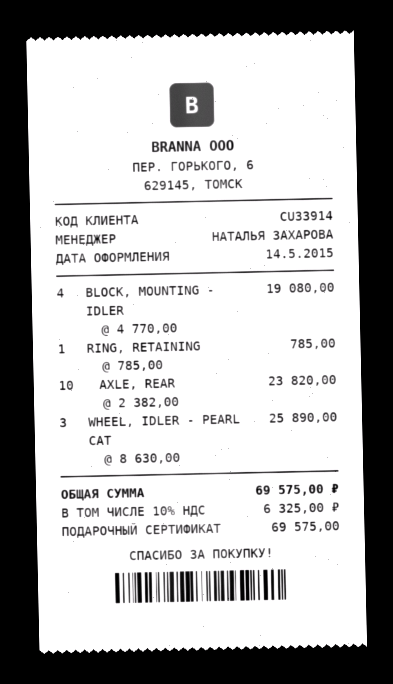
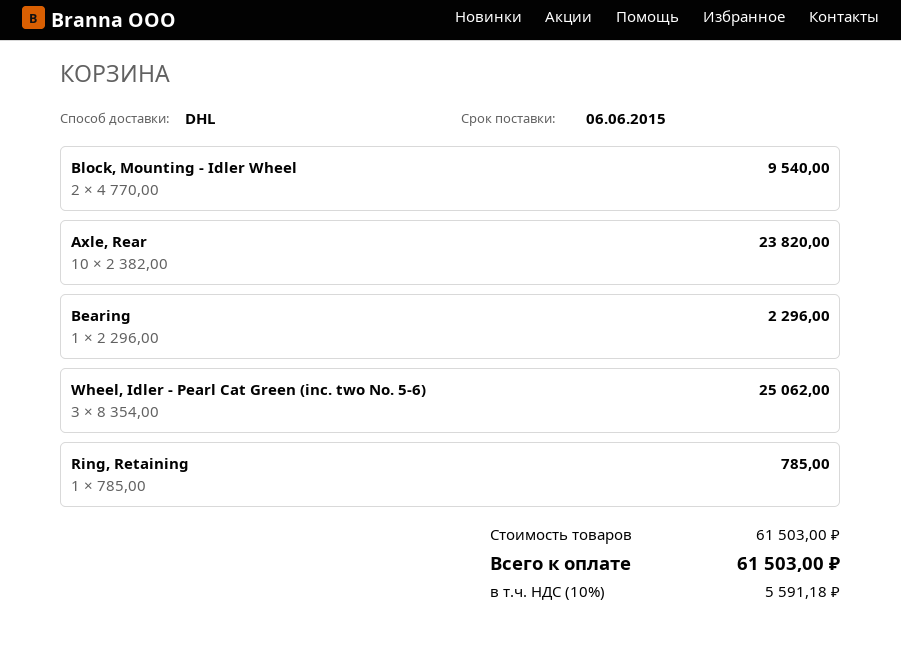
BLOCK, MOUNTING - IDLER: 4 x 4770.00 = 19080.00 -> 2 x 4770.00 = 9540.00
WHEEL, IDLER - PEARL CAT: 3 x 8630.00 = 25890.00 -> 3 x 8354.00 = 25062.00
Bearing: none -> 1 x 2296.00 = 2296.00
tax: 10% = 6325.00 -> 10% = 5591.18
total: 69575.00 -> 61503.00

